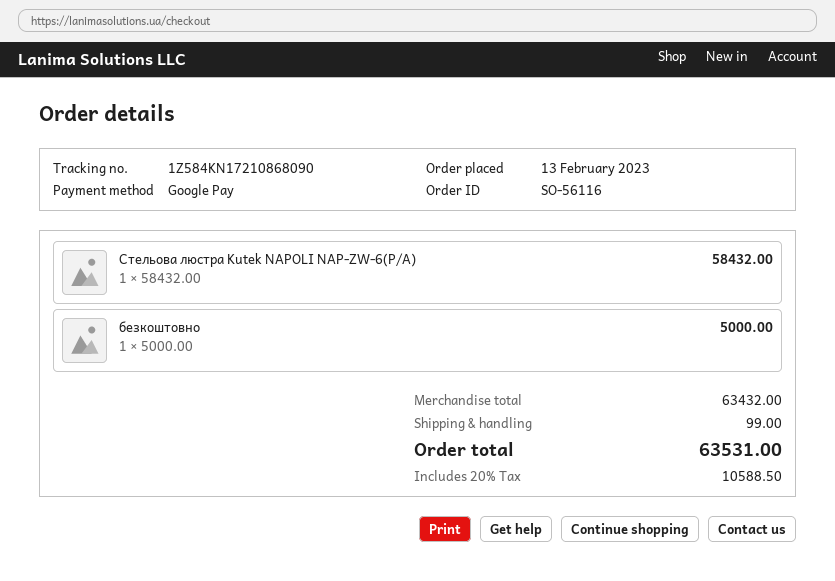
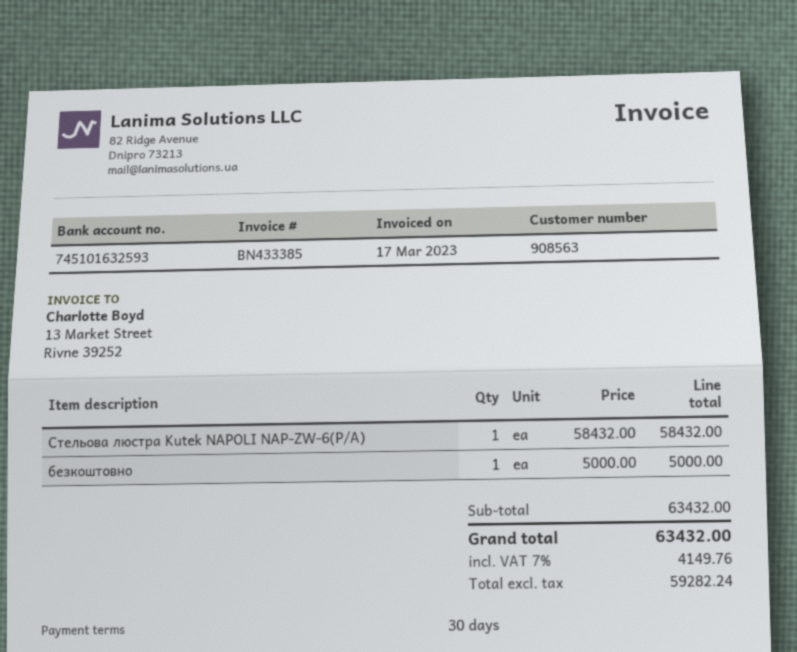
shipping: 99.00 -> none
tax: 20% = 10588.50 -> 7% = 4149.76
total: 63531.00 -> 63432.00

